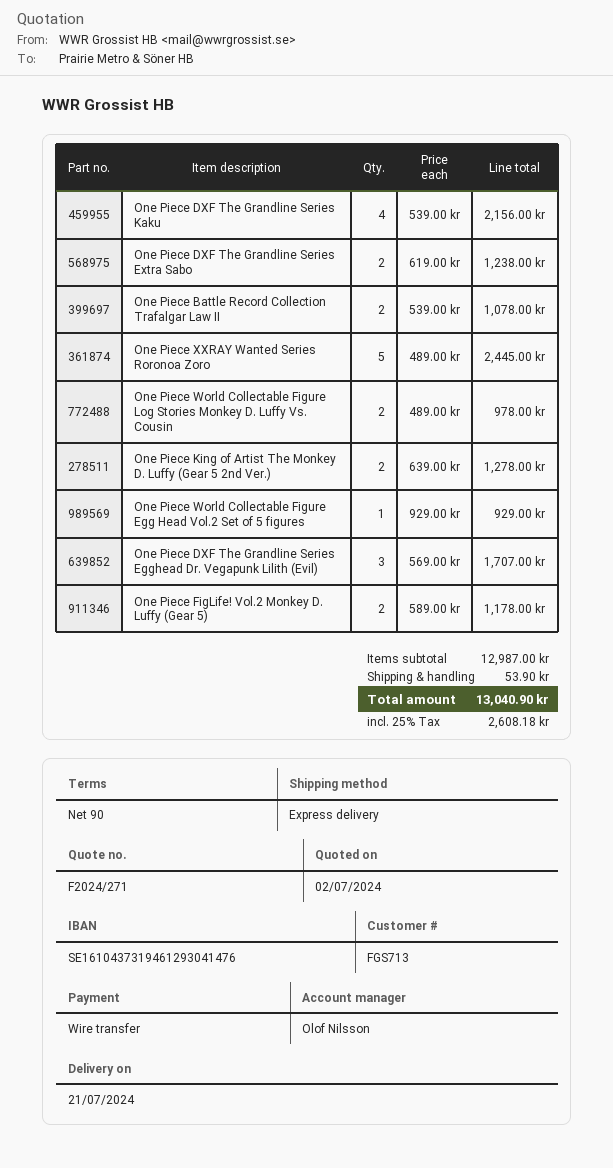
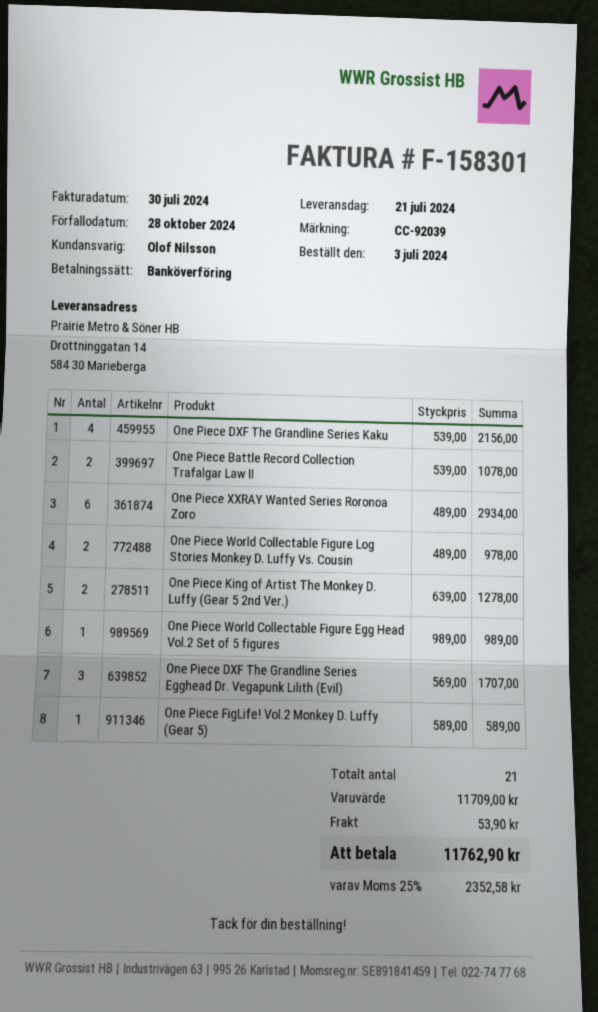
One Piece DXF The Grandline Series Extra Sabo: 2 x 619.00 = 1238.00 -> none
One Piece XXRAY Wanted Series Roronoa Zoro: 5 x 489.00 = 2445.00 -> 6 x 489.00 = 2934.00
One Piece World Collectable Figure Egg Head Vol.2 Set of 5 figures: 1 x 929.00 = 929.00 -> 1 x 989.00 = 989.00
One Piece FigLife! Vol.2 Monkey D. Luffy (Gear 5): 2 x 589.00 = 1178.00 -> 1 x 589.00 = 589.00
subtotal: 12987.00 -> 11709.00
tax: 25% = 2608.18 -> 25% = 2352.58
total: 13040.90 -> 11762.90

